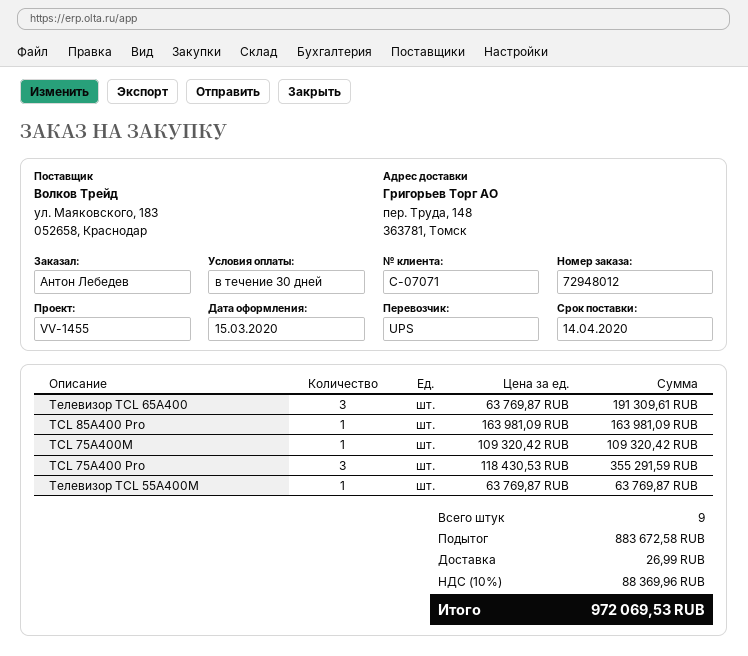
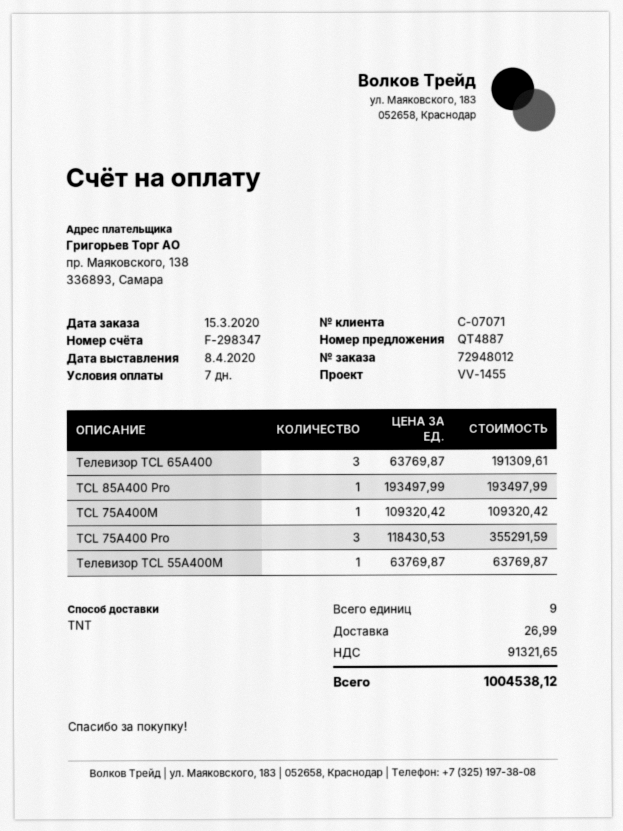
payment terms: 30 days -> 7 days
shipping method: UPS -> TNT
TCL 85A400 Pro: 1 x 163981.09 = 163981.09 -> 1 x 193497.99 = 193497.99
tax: 88369.96 -> 91321.65
total: 972069.53 -> 1004538.12

